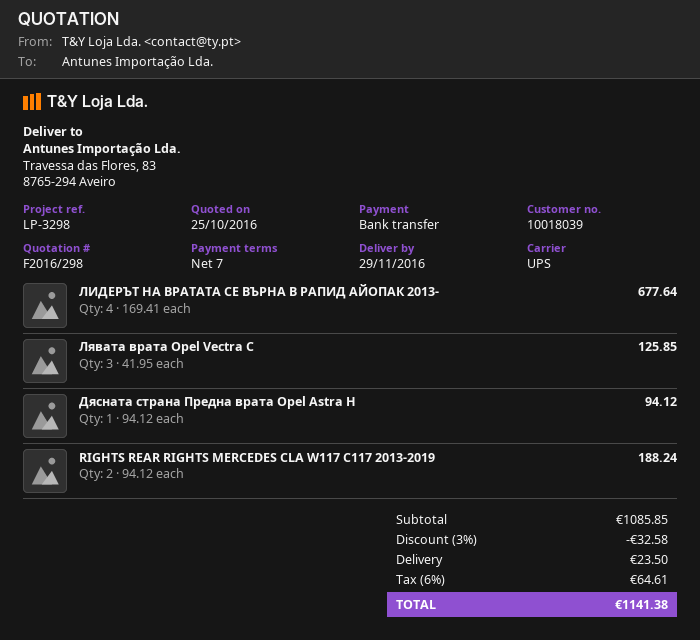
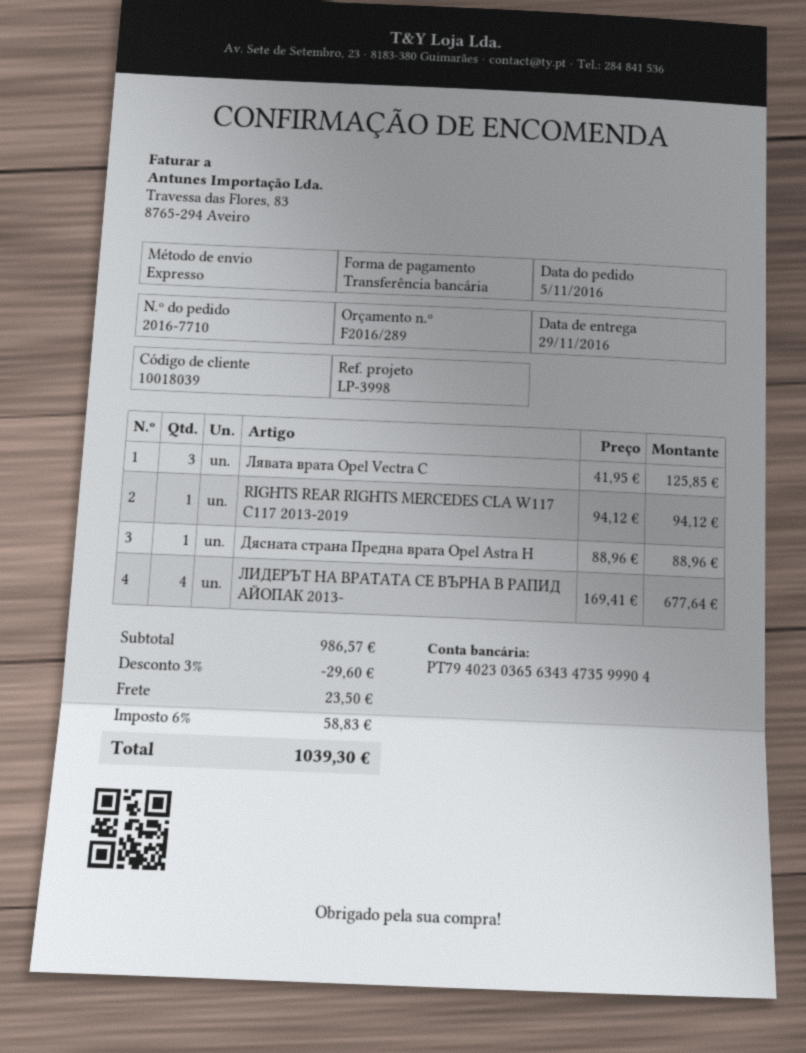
quote number: F2016/298 -> F2016/289
reference: LP-3298 -> LP-3998
shipping method: UPS -> express
Дясната страна Предна врата Opel Astra H: 1 x 94.12 = 94.12 -> 1 x 88.96 = 88.96
RIGHTS REAR RIGHTS MERCEDES CLA W117 C117 2013-2019: 2 x 94.12 = 188.24 -> 1 x 94.12 = 94.12
subtotal: 1085.85 -> 986.57
discount: 3% = 32.58 -> 3% = 29.60
tax: 6% = 64.61 -> 6% = 58.83
total: 1141.38 -> 1039.30

